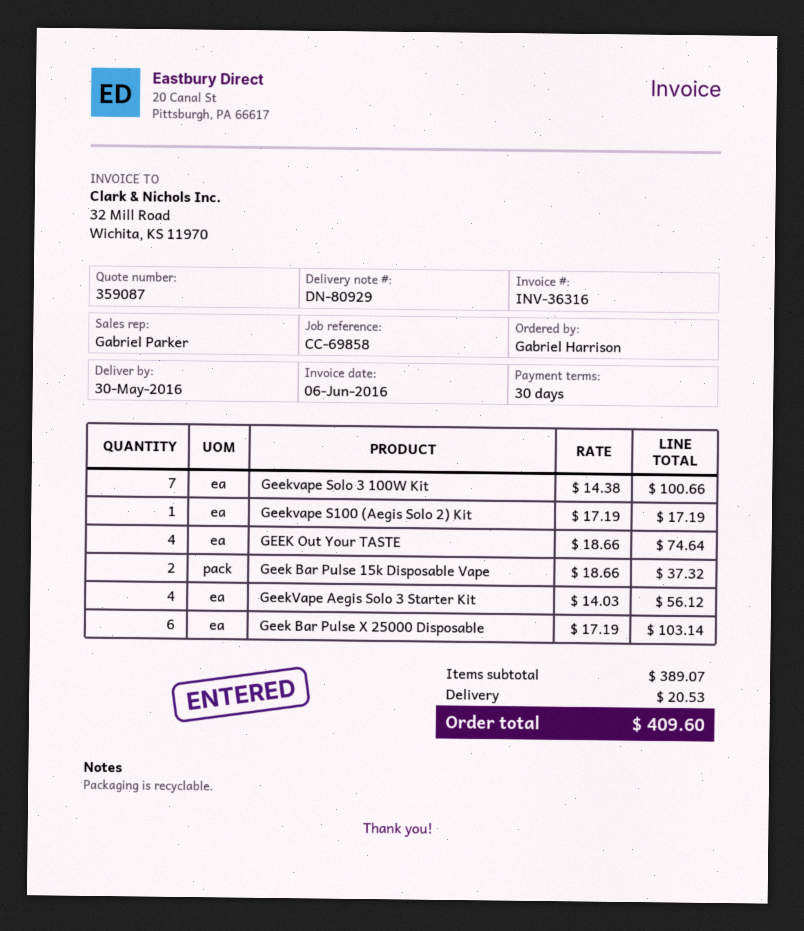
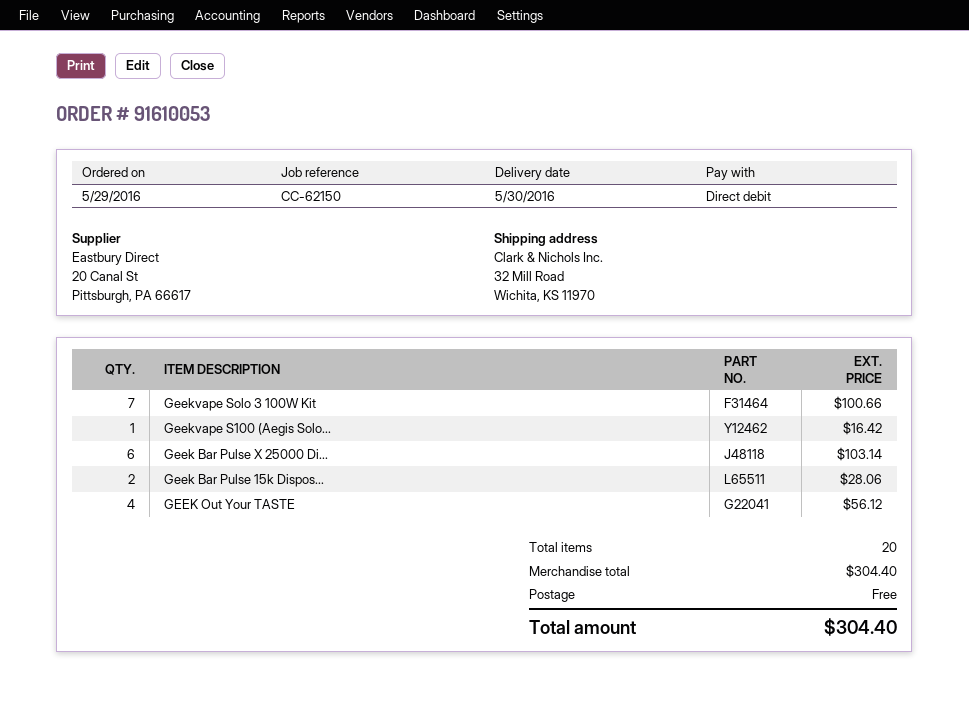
reference: CC-69858 -> CC-62150
Geekvape S100 (Aegis Solo 2) Kit: 1 for 17.19 -> 1 for 16.42
GEEK Out Your TASTE: 4 for 74.64 -> 4 for 56.12
Geek Bar Pulse 15k Disposable Vape: 2 for 37.32 -> 2 for 28.06
GeekVape Aegis Solo 3 Starter Kit: 4 for 56.12 -> none
subtotal: 389.07 -> 304.40
shipping: 20.53 -> 0.00
total: 409.60 -> 304.40

